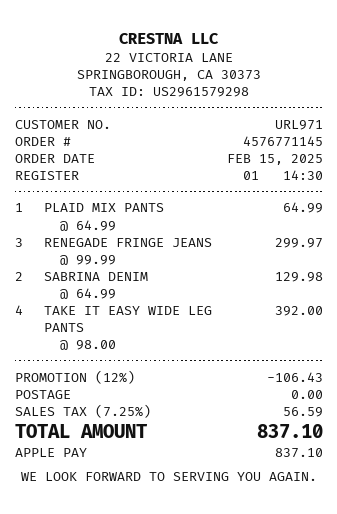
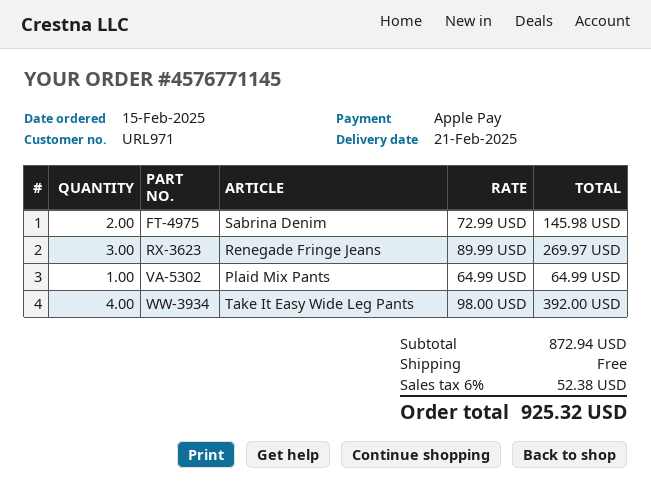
RENEGADE FRINGE JEANS: 3 x 99.99 = 299.97 -> 3 x 89.99 = 269.97
SABRINA DENIM: 2 x 64.99 = 129.98 -> 2 x 72.99 = 145.98
discount: 12% = 106.43 -> none
tax: 7.25% = 56.59 -> 6% = 52.38
total: 837.10 -> 925.32

